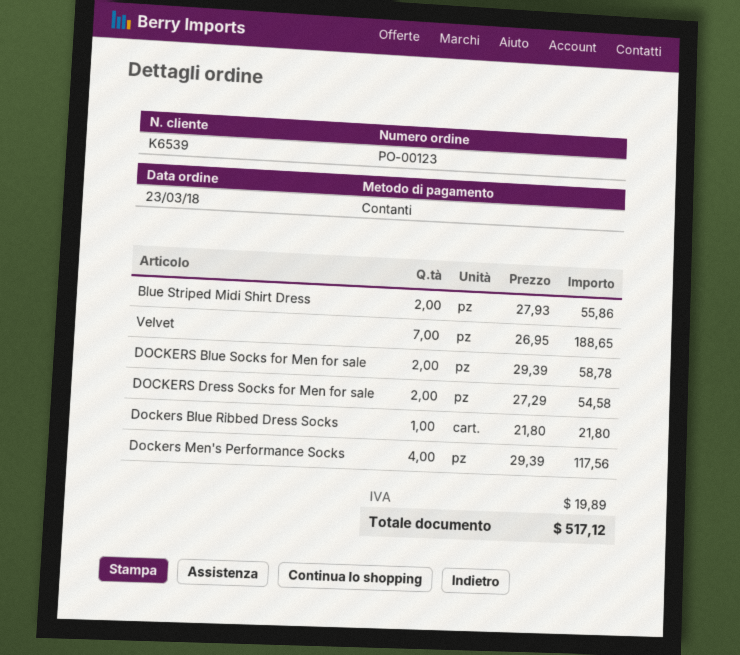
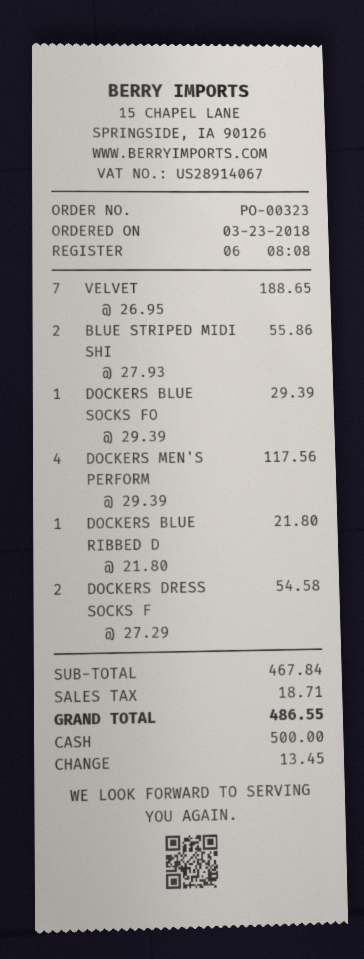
order number: PO-00123 -> PO-00323
DOCKERS Blue Socks for Men for sale: 2 x 29.39 = 58.78 -> 1 x 29.39 = 29.39
tax: 19.89 -> 18.71
total: 517.12 -> 486.55

